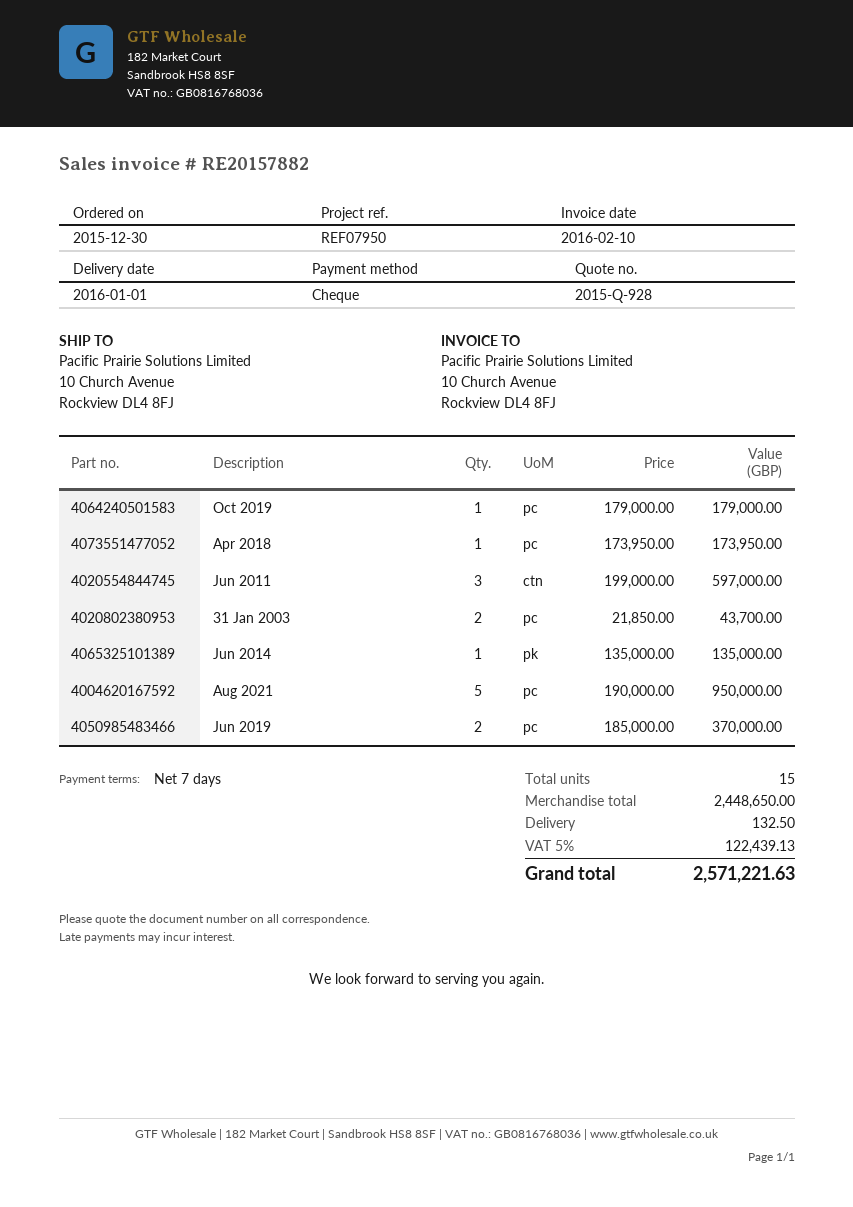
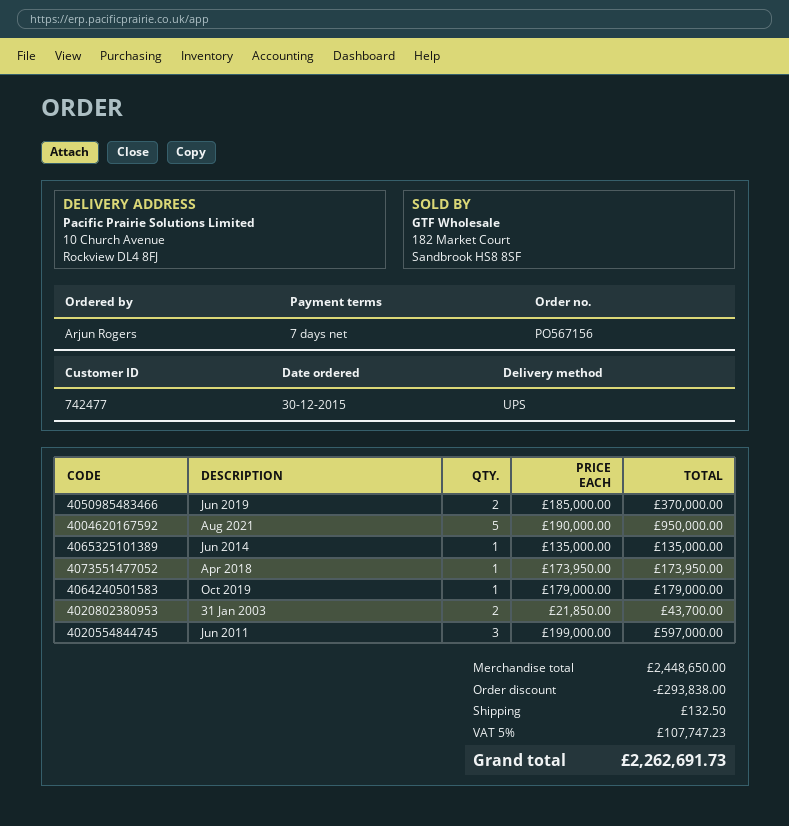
discount: none -> 293838.00
tax: 5% = 122439.13 -> 5% = 107747.23
total: 2571221.63 -> 2262691.73

